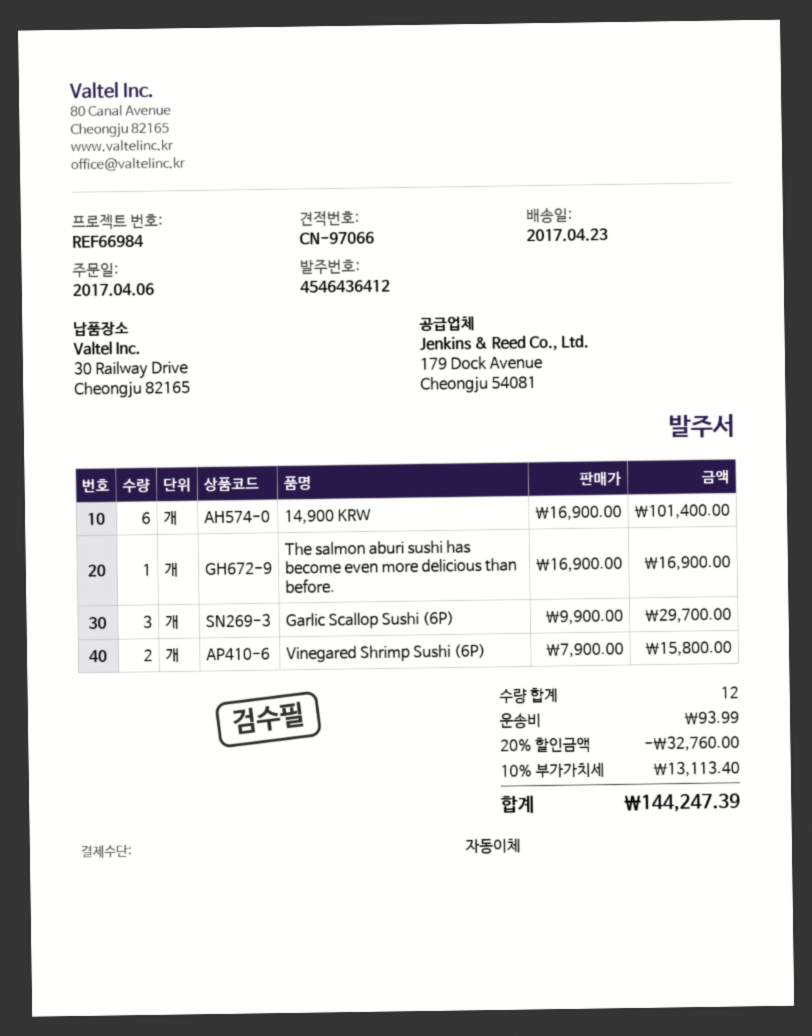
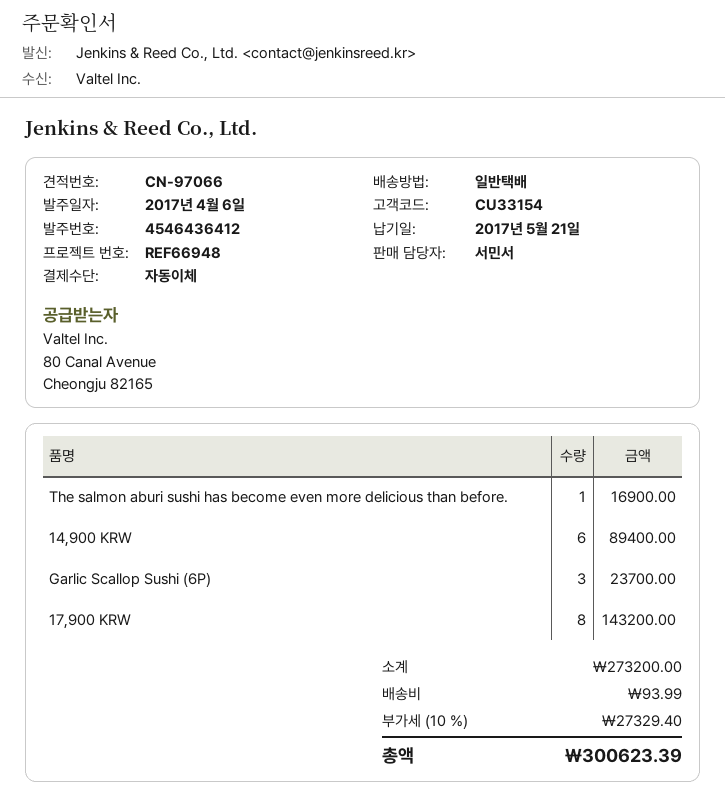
delivery date: 2017-04-23 -> 2017-05-21
reference: REF66984 -> REF66948
14,900 KRW: 6 for 101400.00 -> 6 for 89400.00
Garlic Scallop Sushi (6P): 3 for 29700.00 -> 3 for 23700.00
Vinegared Shrimp Sushi (6P): 2 for 15800.00 -> none
17,900 KRW: none -> 8 for 143200.00
discount: 20% = 32760.00 -> none
tax: 10% = 13113.40 -> 10% = 27329.40
total: 144247.39 -> 300623.39

